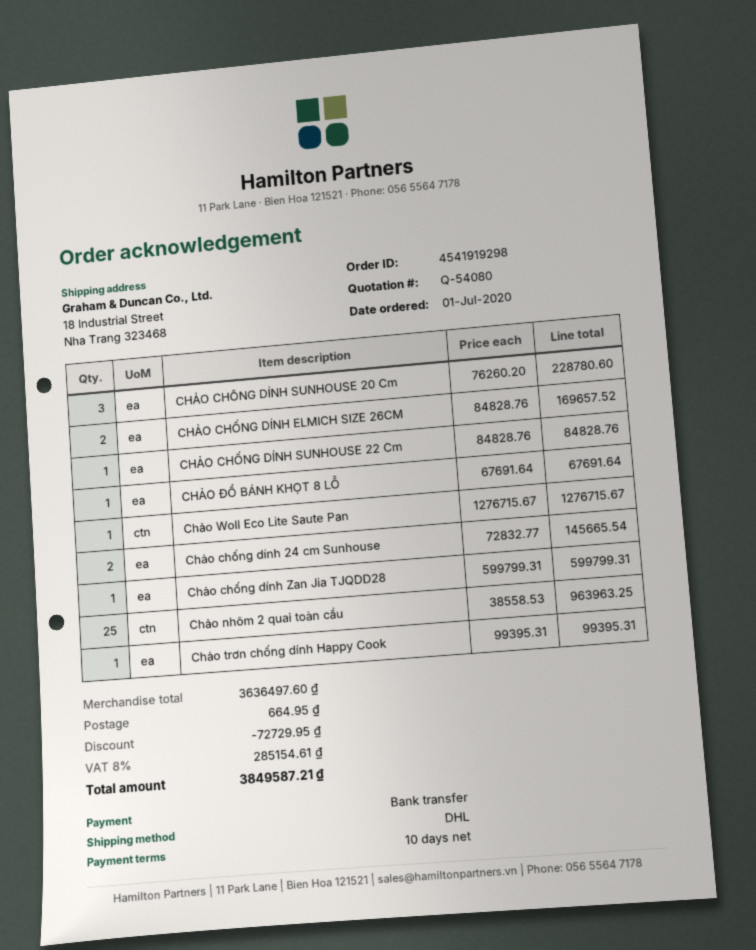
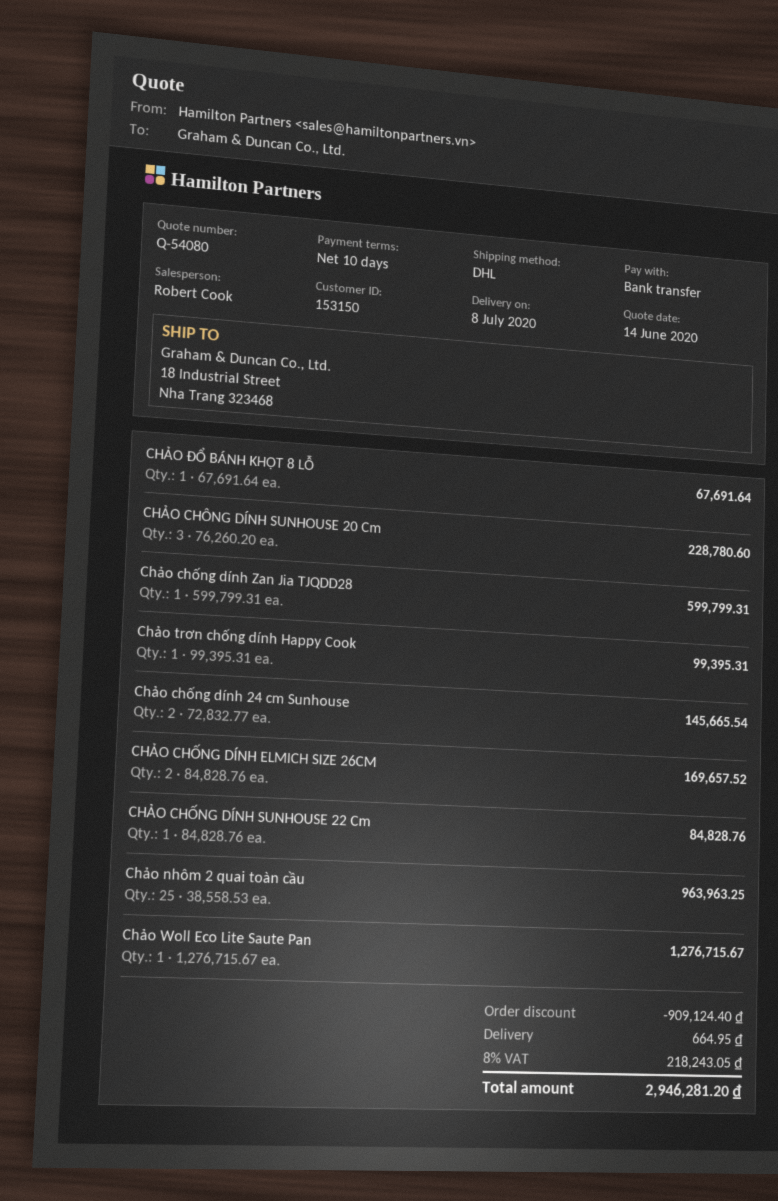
discount: 72729.95 -> 909124.40
tax: 8% = 285154.61 -> 8% = 218243.05
total: 3849587.21 -> 2946281.20

